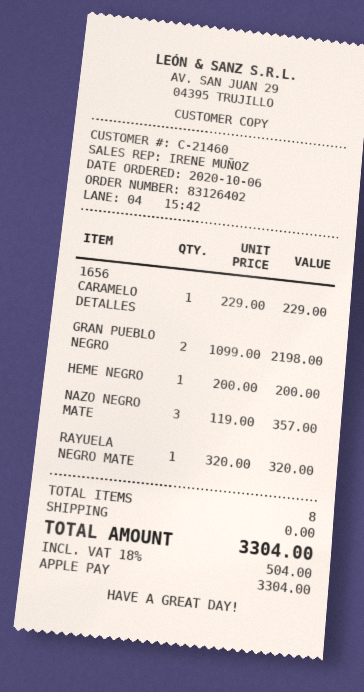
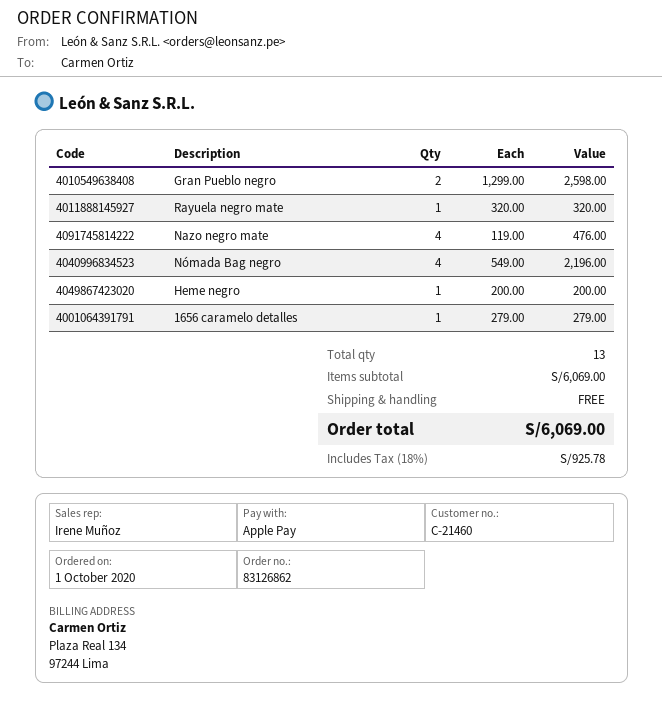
order number: 83126402 -> 83126862
order date: 2020-10-06 -> 2020-10-01
1656 CARAMELO DETALLES: 1 x 229.00 = 229.00 -> 1 x 279.00 = 279.00
GRAN PUEBLO NEGRO: 2 x 1099.00 = 2198.00 -> 2 x 1299.00 = 2598.00
NAZO NEGRO MATE: 3 x 119.00 = 357.00 -> 4 x 119.00 = 476.00
Nómada Bag negro: none -> 4 x 549.00 = 2196.00
total quantity: 8 -> 13
tax: 18% = 504.00 -> 18% = 925.78
total: 3304.00 -> 6069.00

